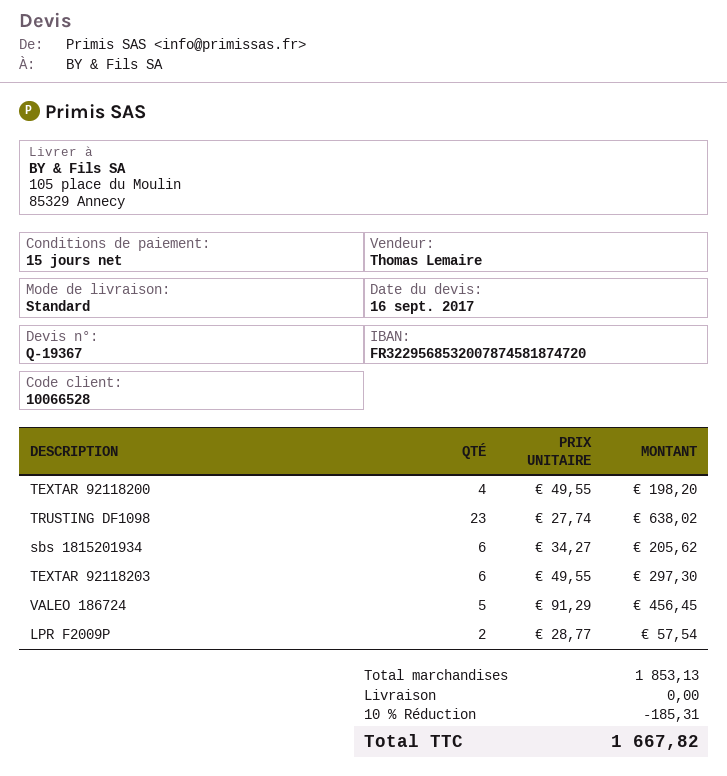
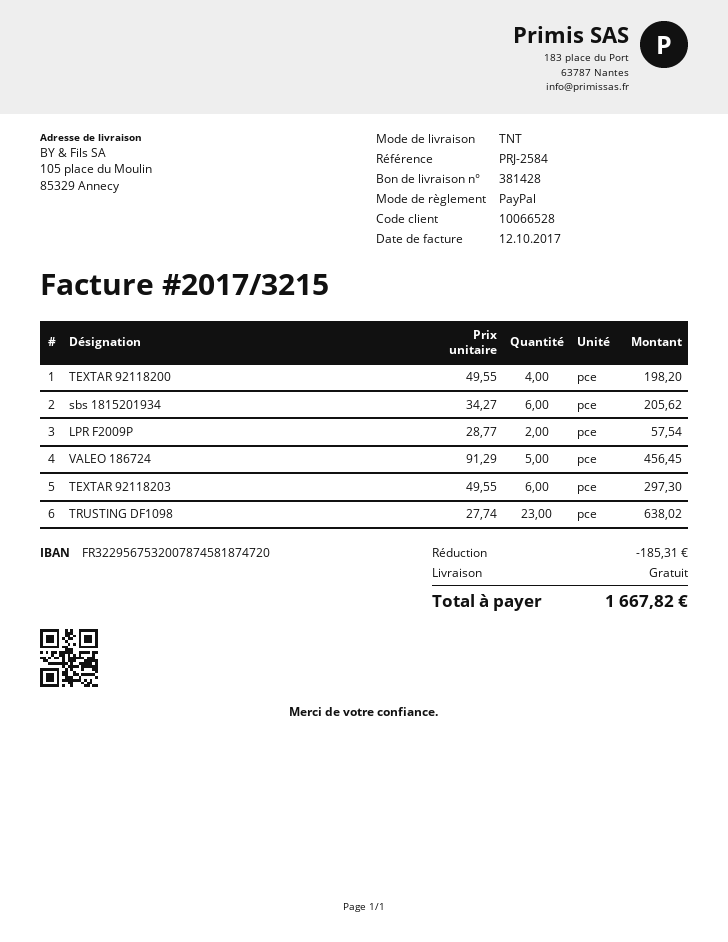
bank account: FR3229568532007874581874720 -> FR3229567532007874581874720
shipping method: standard -> TNT

